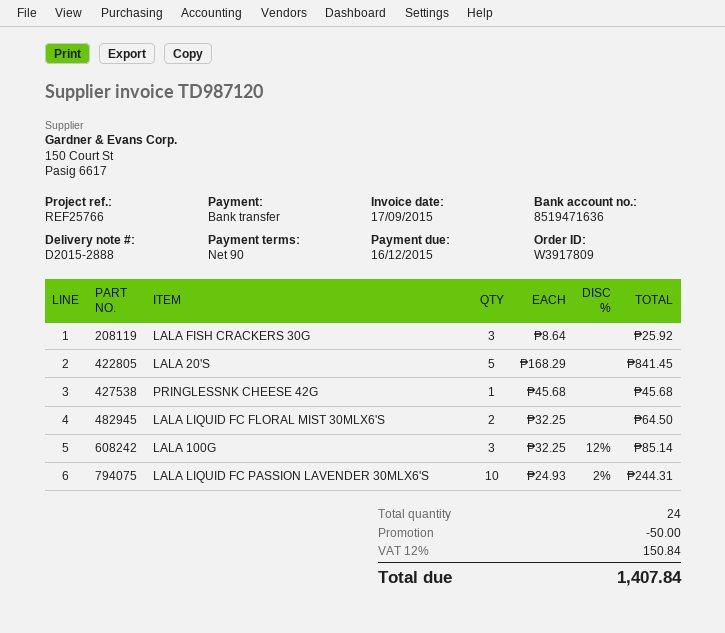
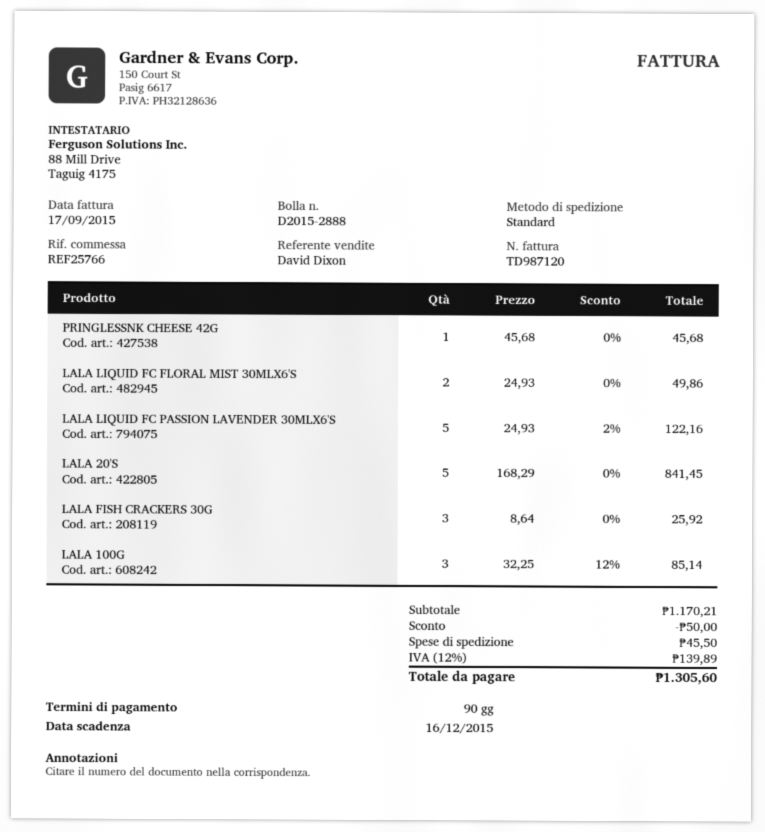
LALA LIQUID FC FLORAL MIST 30MLX6'S: 2 x 32.25 = 64.50 -> 2 x 24.93 = 49.86
LALA LIQUID FC PASSION LAVENDER 30MLX6'S: 10 x 24.93 - 2% = 244.31 -> 5 x 24.93 - 2% = 122.16
shipping: none -> 45.50
tax: 12% = 150.84 -> 12% = 139.89
total: 1407.84 -> 1305.60

